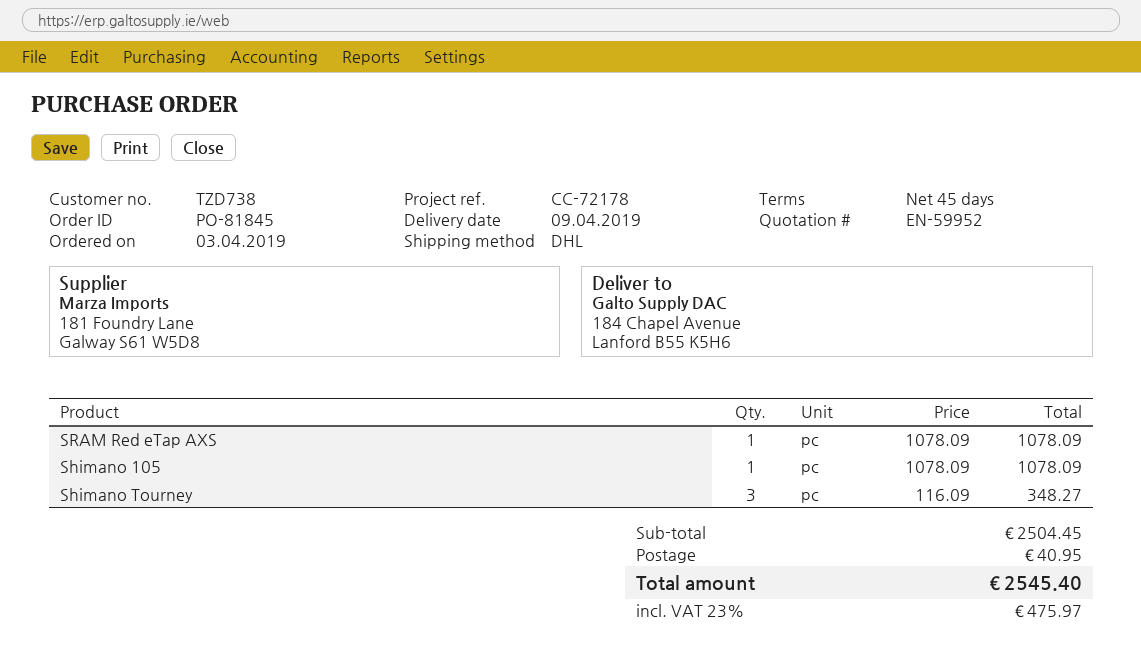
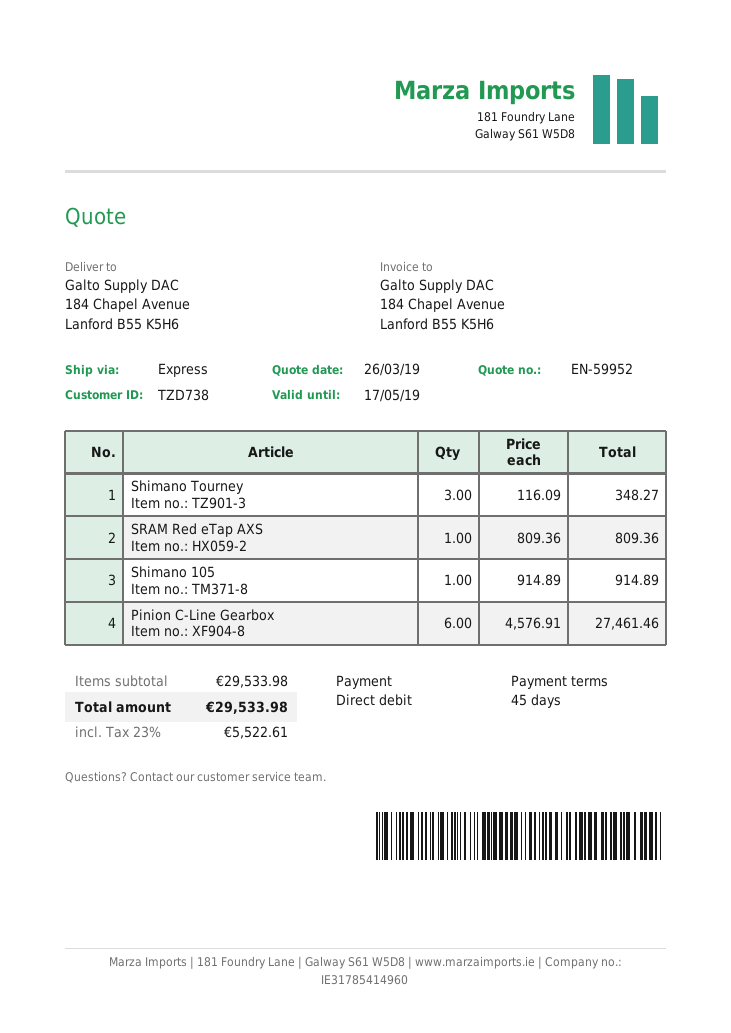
shipping method: DHL -> express
SRAM Red eTap AXS: 1 x 1078.09 = 1078.09 -> 1 x 809.36 = 809.36
Shimano 105: 1 x 1078.09 = 1078.09 -> 1 x 914.89 = 914.89
Pinion C-Line Gearbox: none -> 6 x 4576.91 = 27461.46
subtotal: 2504.45 -> 29533.98
shipping: 40.95 -> none
tax: 23% = 475.97 -> 23% = 5522.61
total: 2545.40 -> 29533.98

